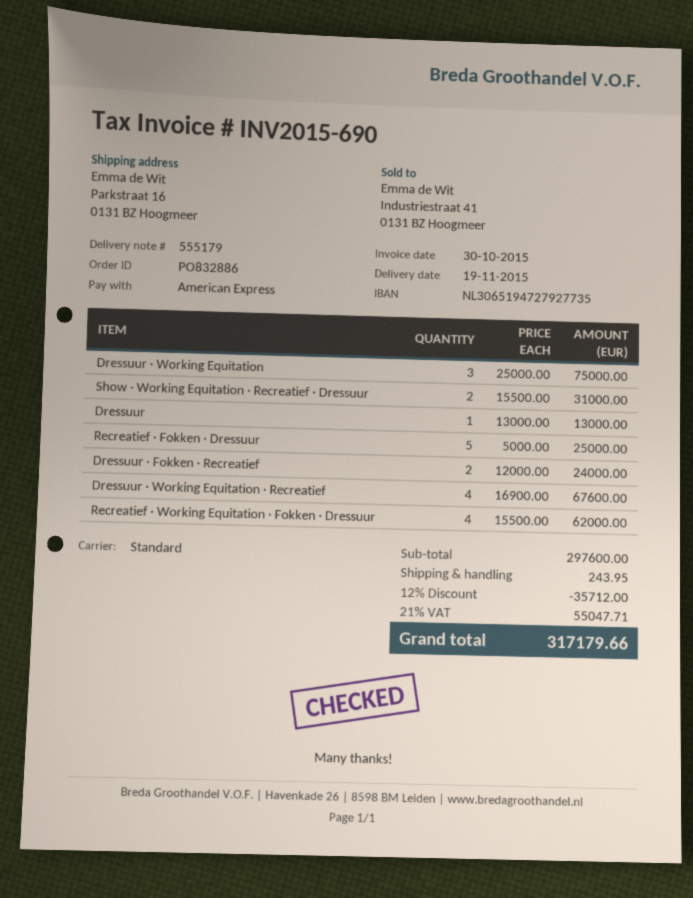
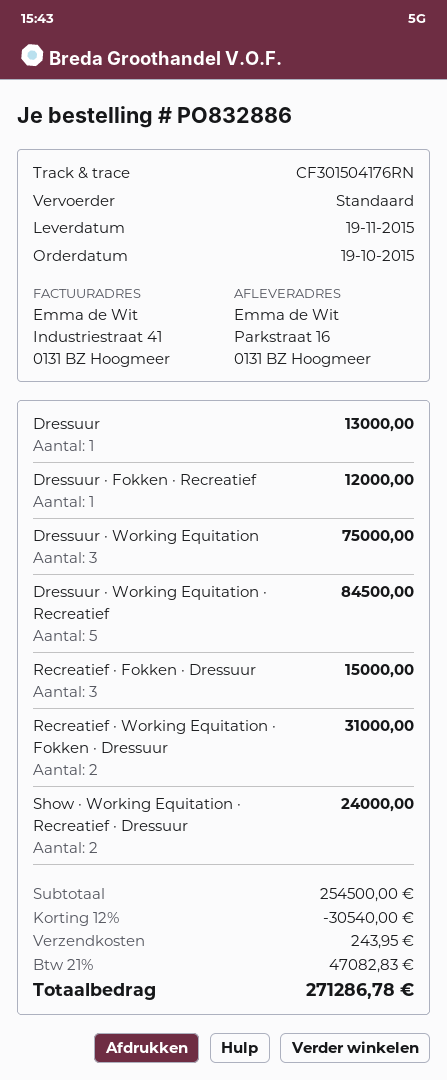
Show · Working Equitation · Recreatief · Dressuur: 2 for 31000.00 -> 2 for 24000.00
Recreatief · Fokken · Dressuur: 5 for 25000.00 -> 3 for 15000.00
Dressuur · Fokken · Recreatief: 2 for 24000.00 -> 1 for 12000.00
Dressuur · Working Equitation · Recreatief: 4 for 67600.00 -> 5 for 84500.00
Recreatief · Working Equitation · Fokken · Dressuur: 4 for 62000.00 -> 2 for 31000.00
subtotal: 297600.00 -> 254500.00
discount: 12% = 35712.00 -> 12% = 30540.00
tax: 21% = 55047.71 -> 21% = 47082.83
total: 317179.66 -> 271286.78

